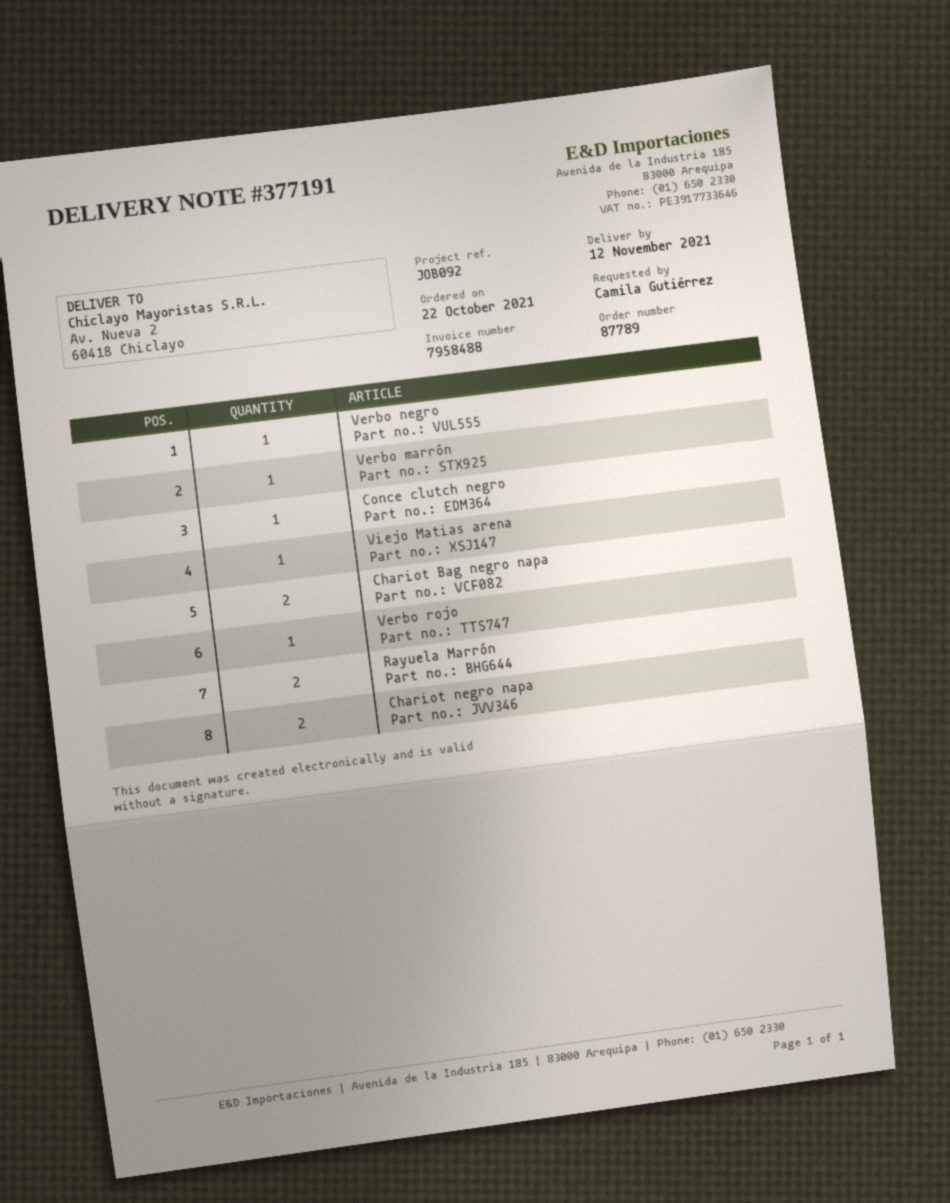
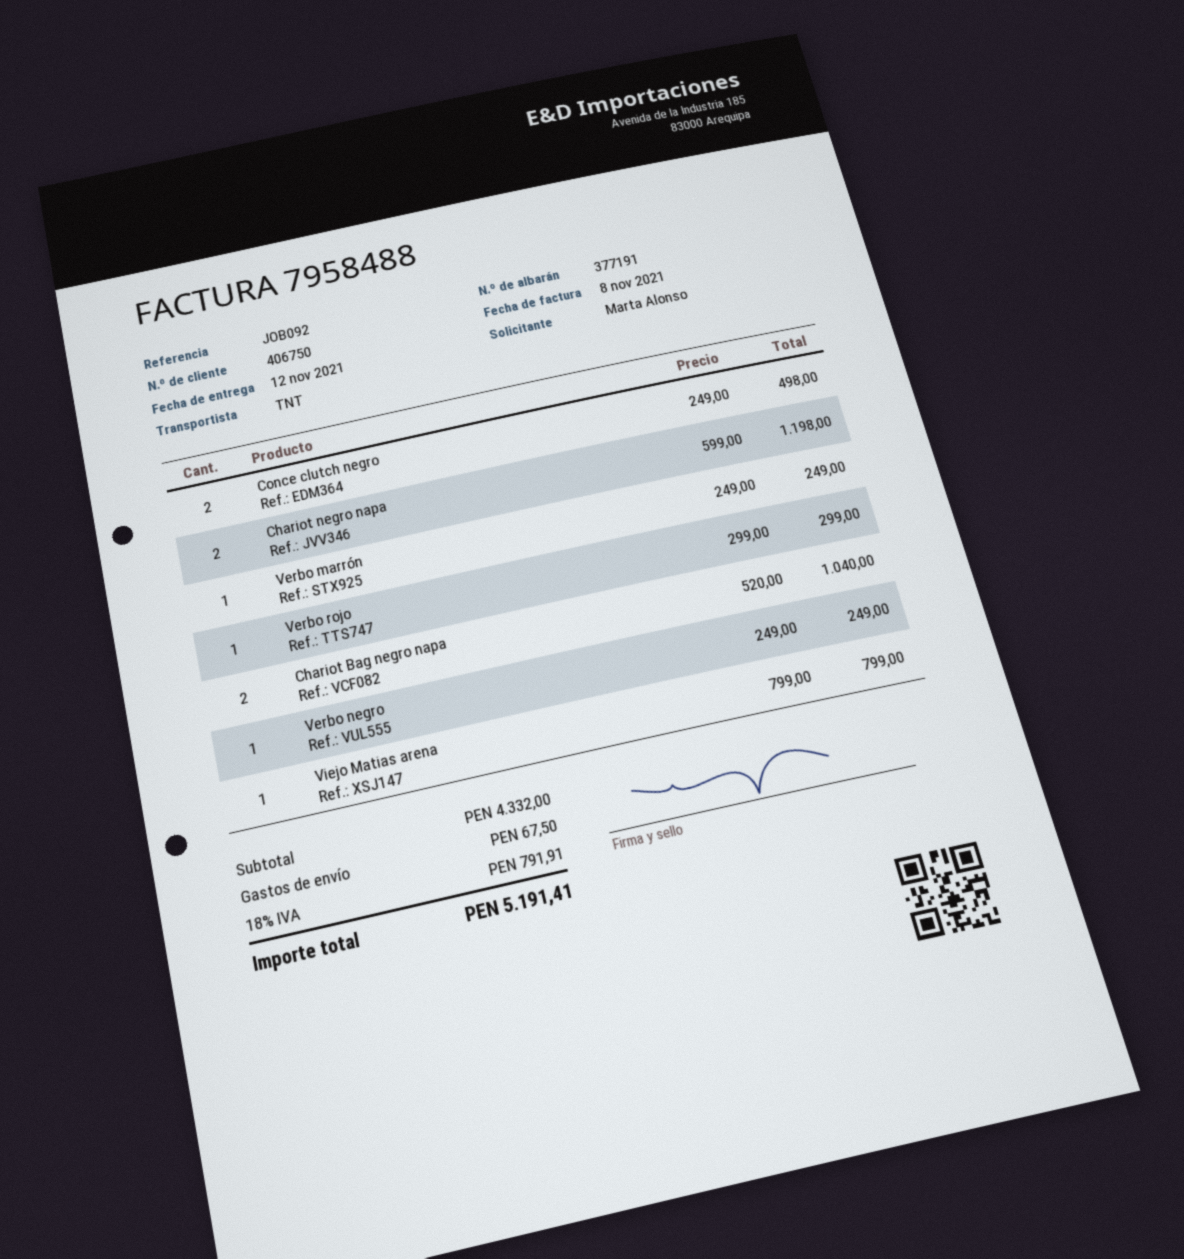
ordered by: Camila Gutiérrez -> Marta Alonso
Conce clutch negro: 1 -> 2
Rayuela Marrón: 2 -> none

